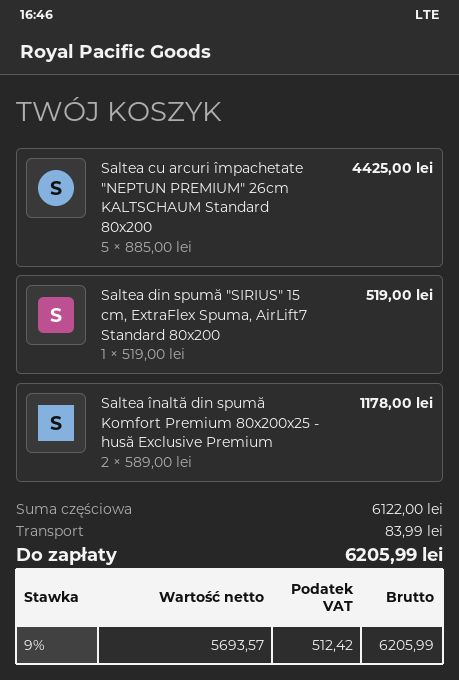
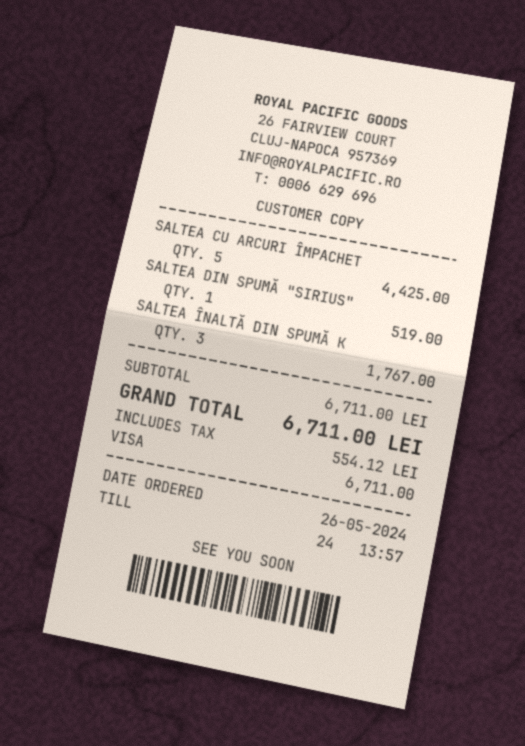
Saltea înaltă din spumă Komfort Premium 80x200x25 - husă Exclusive Premium: 2 for 1178.00 -> 3 for 1767.00
subtotal: 6122.00 -> 6711.00
shipping: 83.99 -> none
tax: 512.42 -> 554.12
total: 6205.99 -> 6711.00

